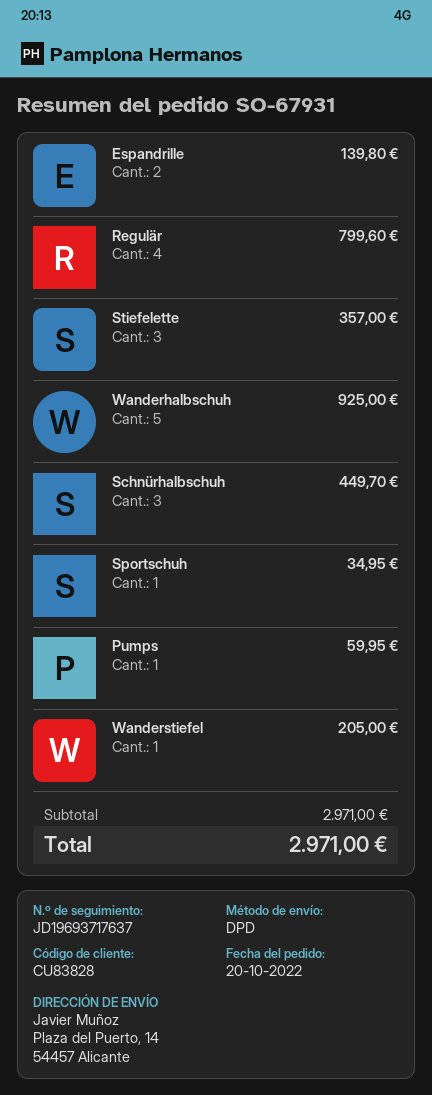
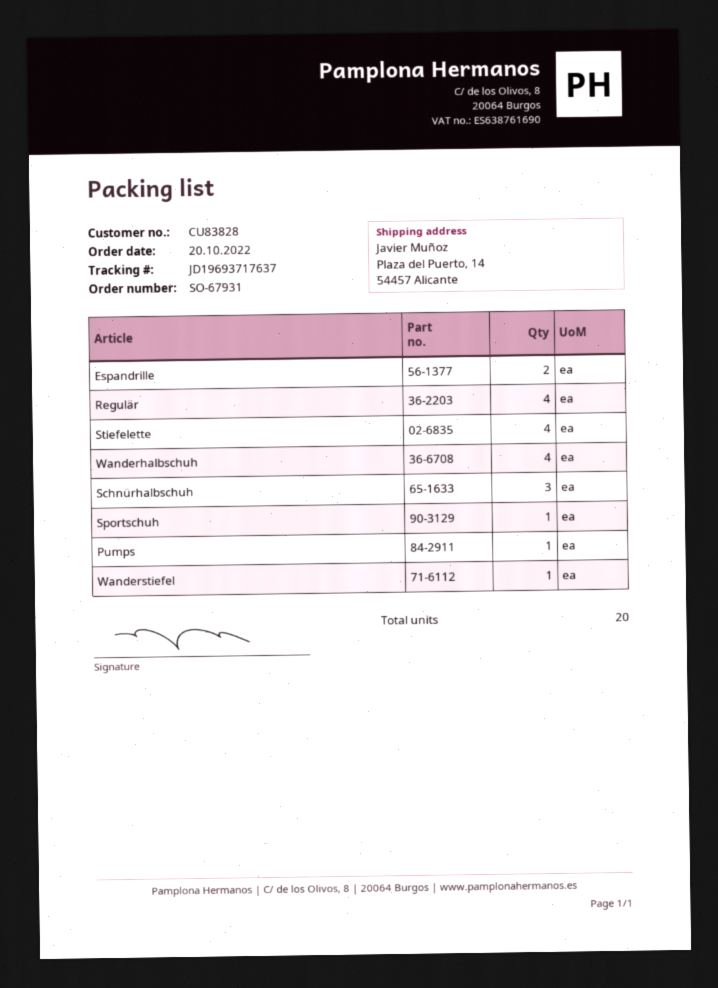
Stiefelette: 3 -> 4
Wanderhalbschuh: 5 -> 4

